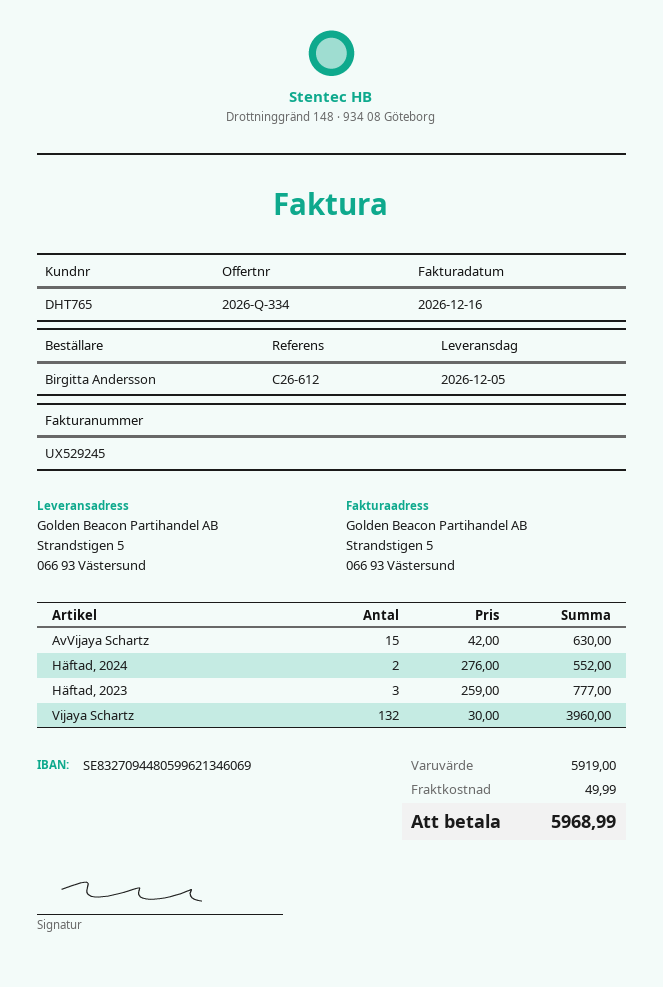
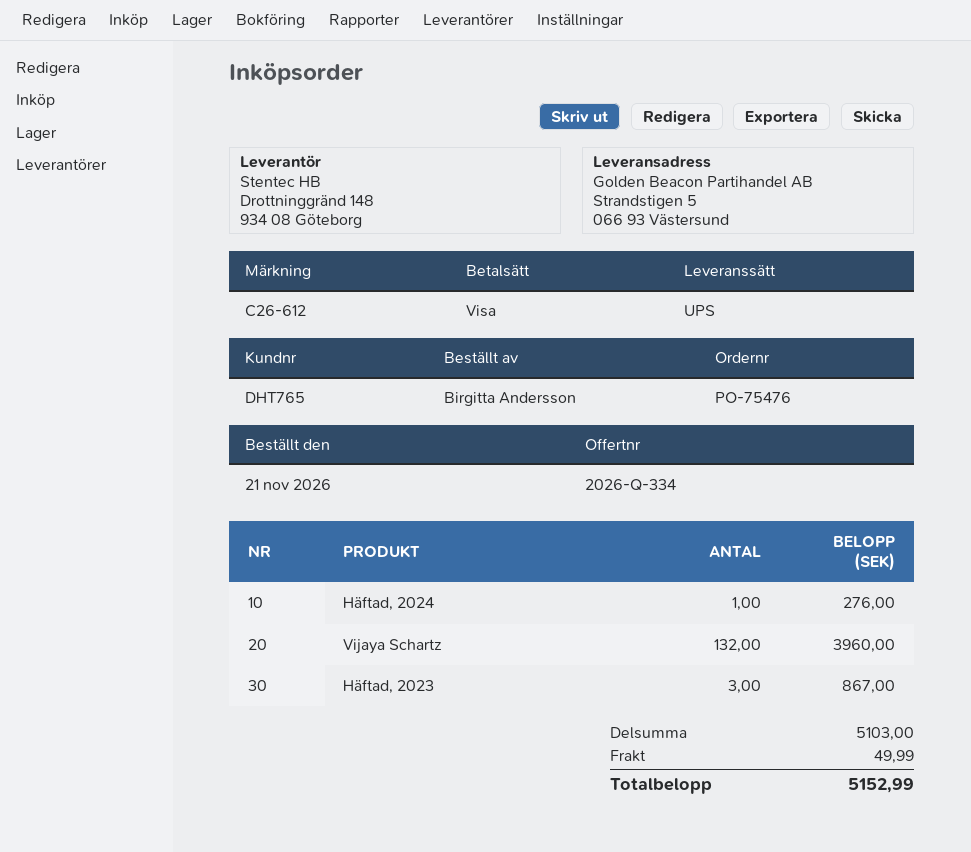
AvVijaya Schartz: 15 for 630.00 -> none
Häftad, 2024: 2 for 552.00 -> 1 for 276.00
Häftad, 2023: 3 for 777.00 -> 3 for 867.00
subtotal: 5919.00 -> 5103.00
total: 5968.99 -> 5152.99

